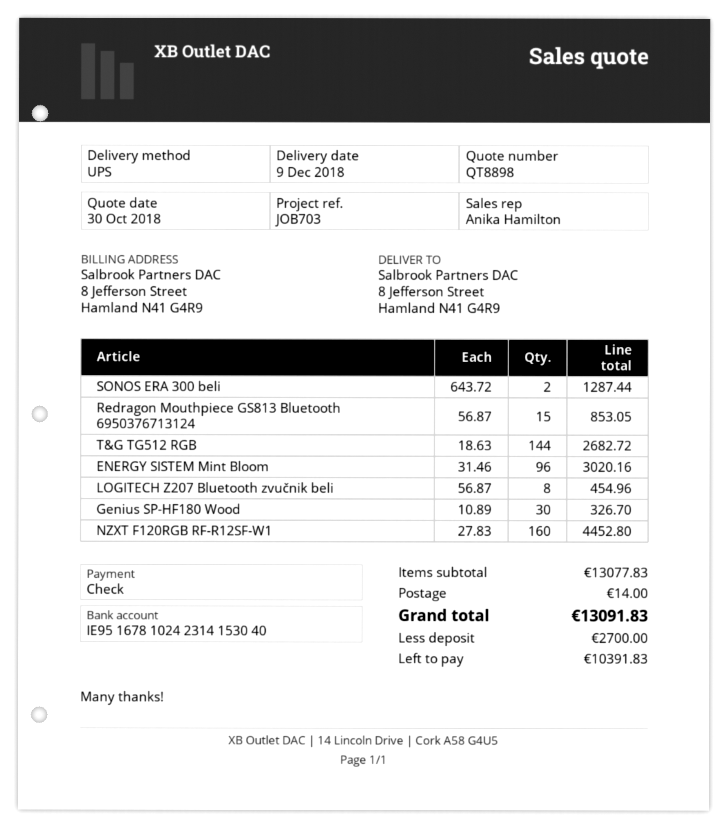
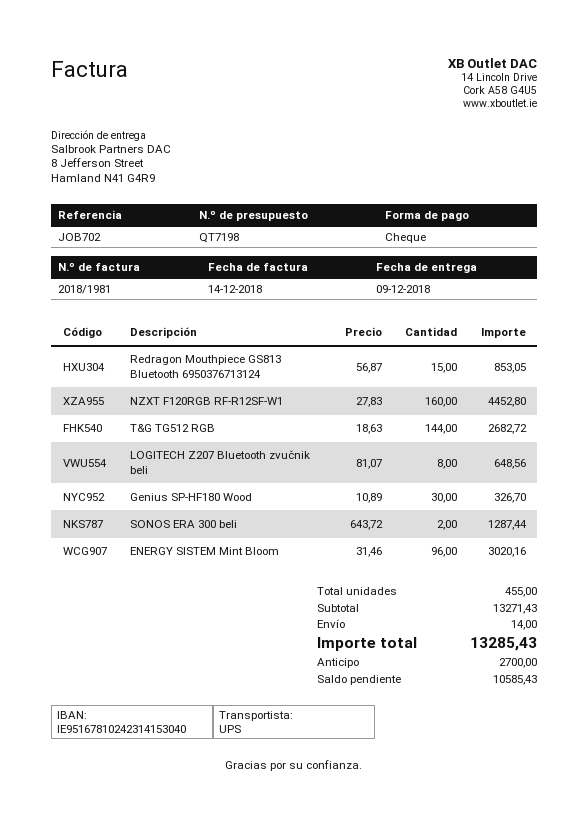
quote number: QT8898 -> QT7198
reference: JOB703 -> JOB702
LOGITECH Z207 Bluetooth zvučnik beli: 8 x 56.87 = 454.96 -> 8 x 81.07 = 648.56
subtotal: 13077.83 -> 13271.43
total: 13091.83 -> 13285.43
balance: 10391.83 -> 10585.43

